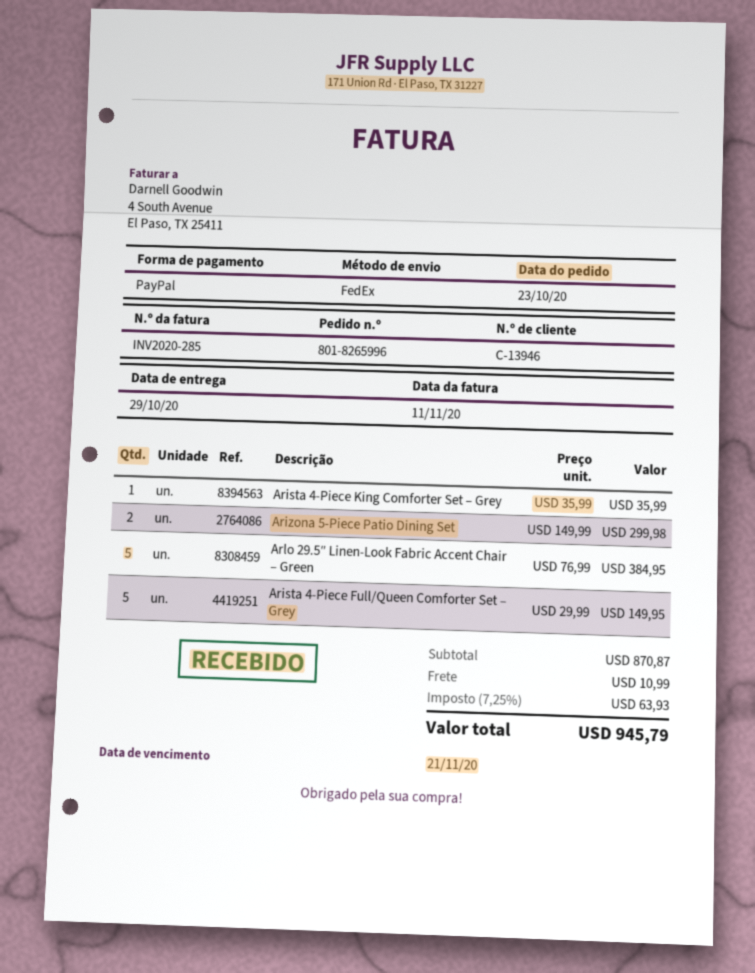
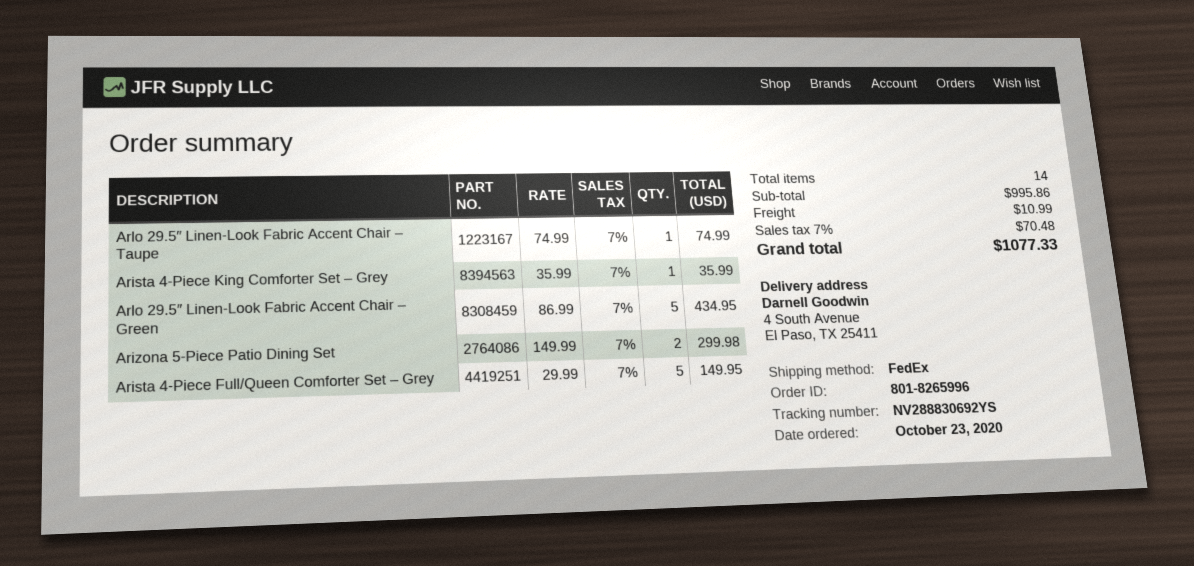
Arlo 29.5″ Linen-Look Fabric Accent Chair – Green: 5 x 76.99 = 384.95 -> 5 x 86.99 = 434.95
Arlo 29.5″ Linen-Look Fabric Accent Chair – Taupe: none -> 1 x 74.99 = 74.99
subtotal: 870.87 -> 995.86
tax: 7.25% = 63.93 -> 7% = 70.48
total: 945.79 -> 1077.33

